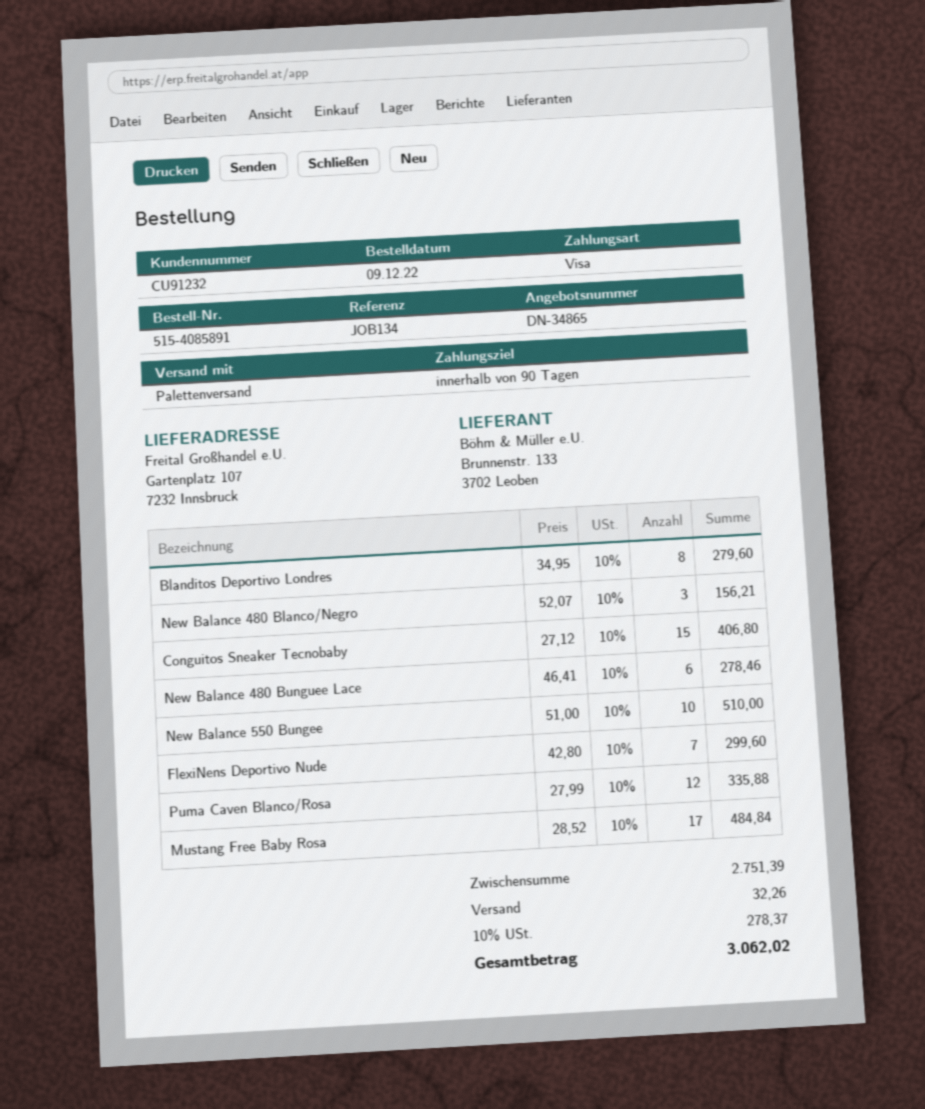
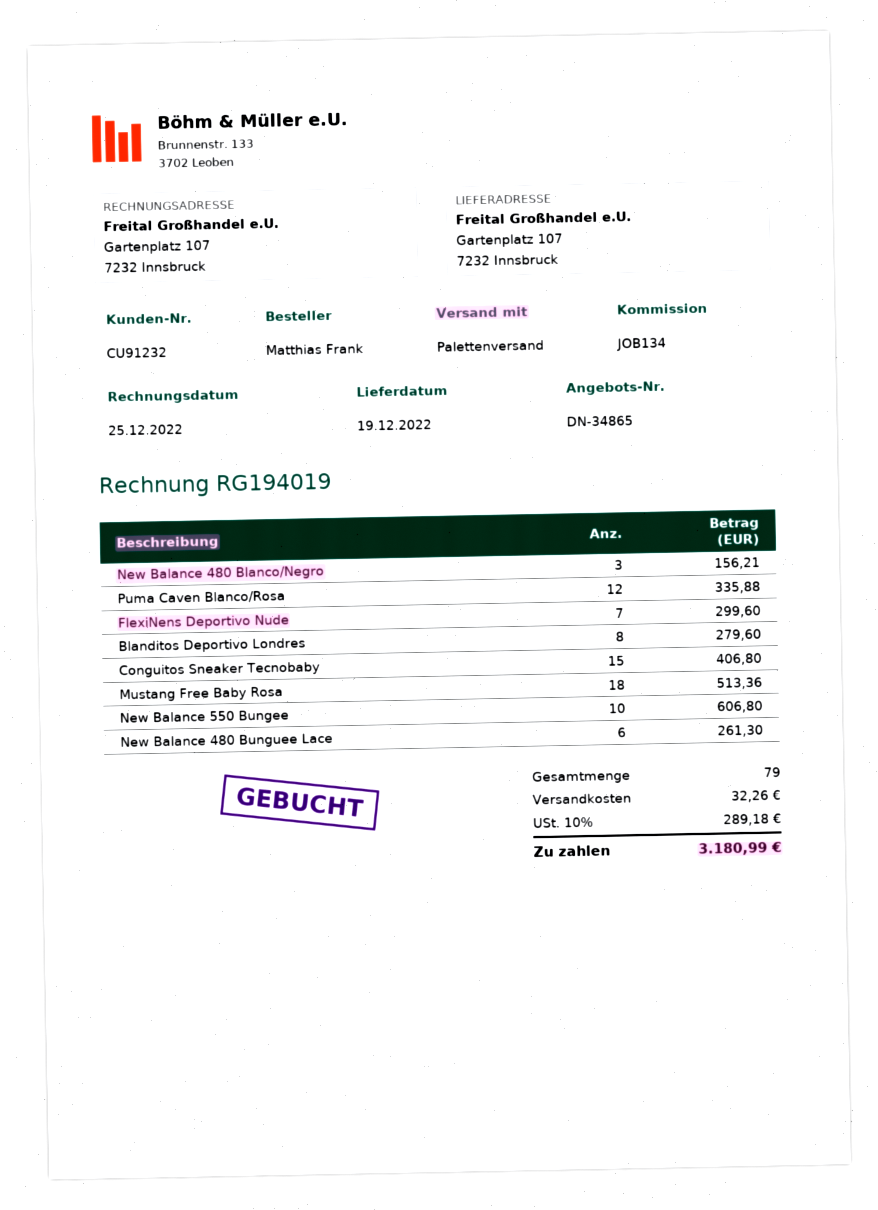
New Balance 480 Bunguee Lace: 6 for 278.46 -> 6 for 261.30
New Balance 550 Bungee: 10 for 510.00 -> 10 for 606.80
Mustang Free Baby Rosa: 17 for 484.84 -> 18 for 513.36
tax: 10% = 278.37 -> 10% = 289.18
total: 3062.02 -> 3180.99

